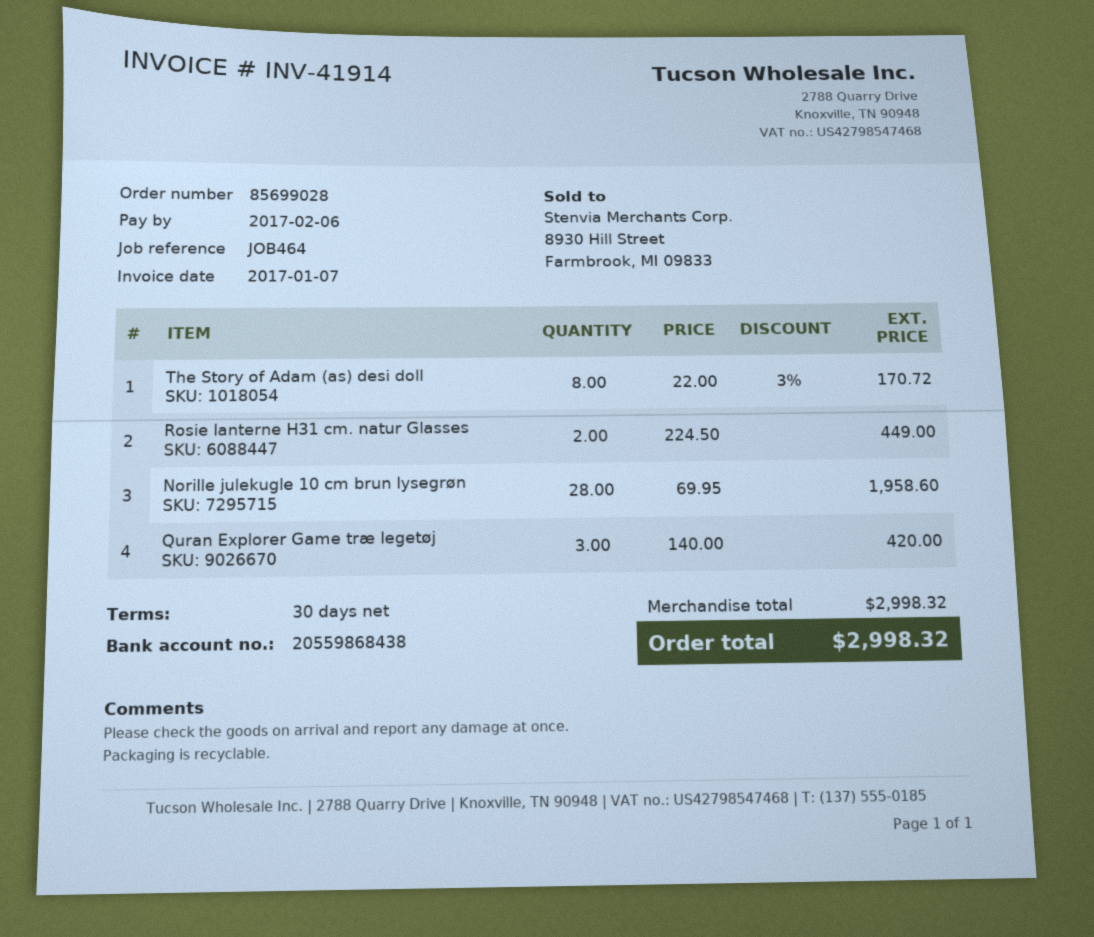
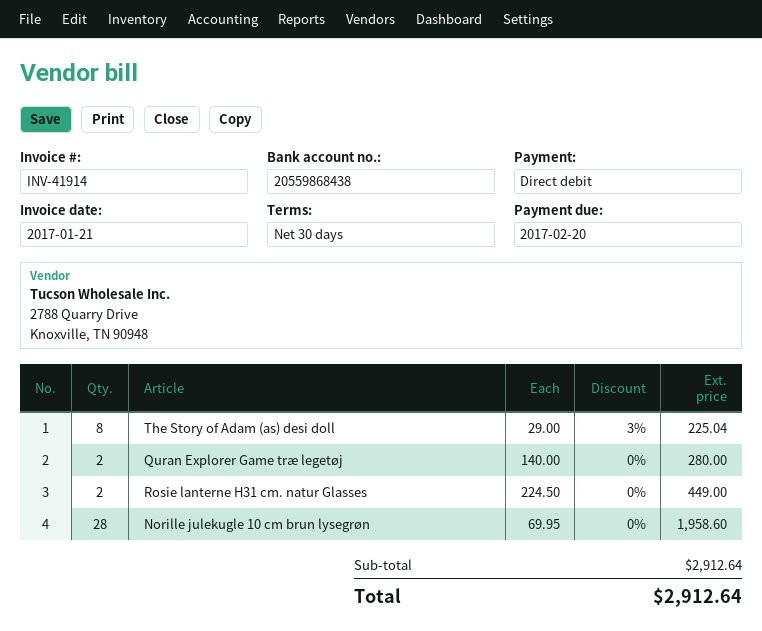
invoice date: 2017-01-07 -> 2017-01-21
due date: 2017-02-06 -> 2017-02-20
The Story of Adam (as) desi doll: 8 x 22.00 - 3% = 170.72 -> 8 x 29.00 - 3% = 225.04
Quran Explorer Game træ legetøj: 3 x 140.00 = 420.00 -> 2 x 140.00 = 280.00
subtotal: 2998.32 -> 2912.64
total: 2998.32 -> 2912.64

